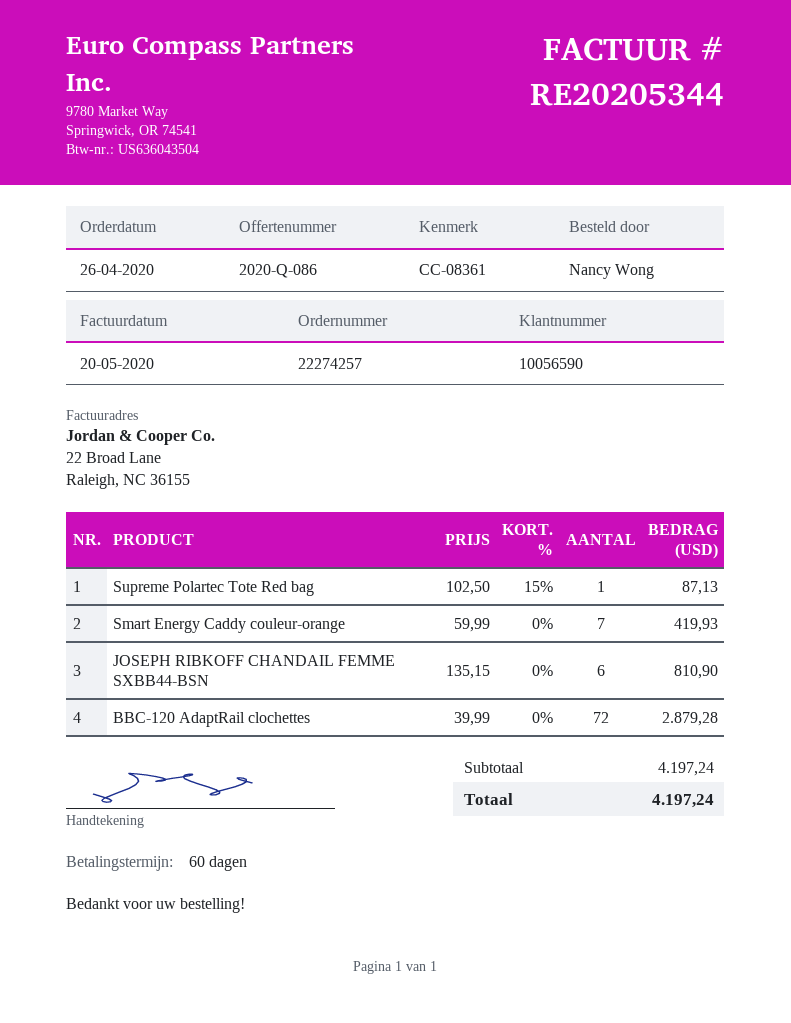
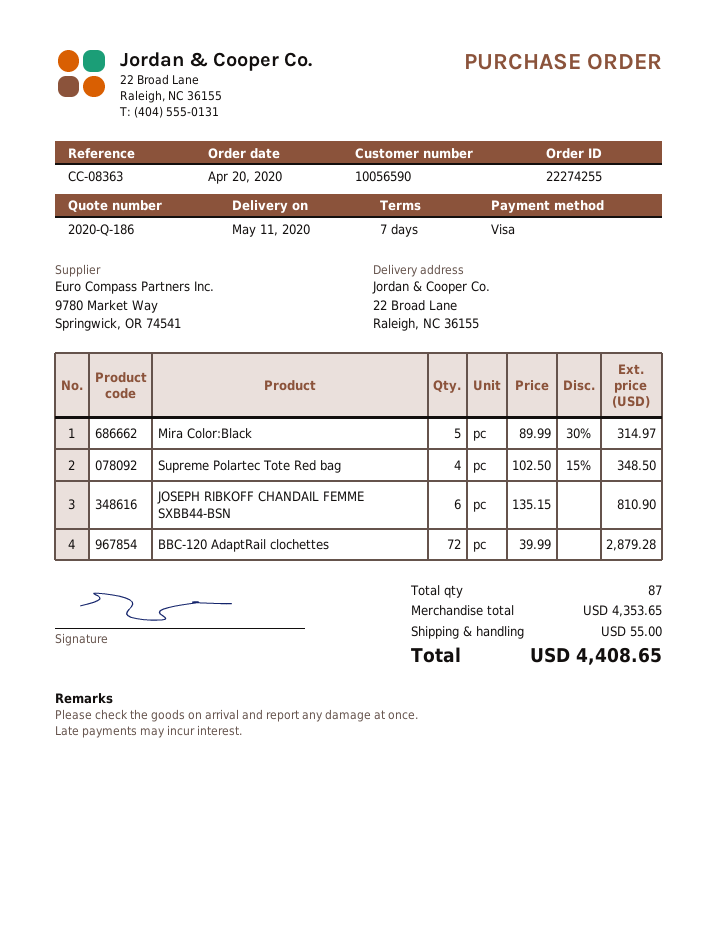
quote number: 2020-Q-086 -> 2020-Q-186
order number: 22274257 -> 22274255
order date: 2020-04-26 -> 2020-04-20
payment terms: 60 days -> 7 days
reference: CC-08361 -> CC-08363
Supreme Polartec Tote Red bag: 1 x 102.50 - 15% = 87.13 -> 4 x 102.50 - 15% = 348.50
Smart Energy Caddy couleur-orange: 7 x 59.99 = 419.93 -> none
Mira Color:Black: none -> 5 x 89.99 - 30% = 314.97
subtotal: 4197.24 -> 4353.65
shipping: none -> 55.00
total: 4197.24 -> 4408.65

